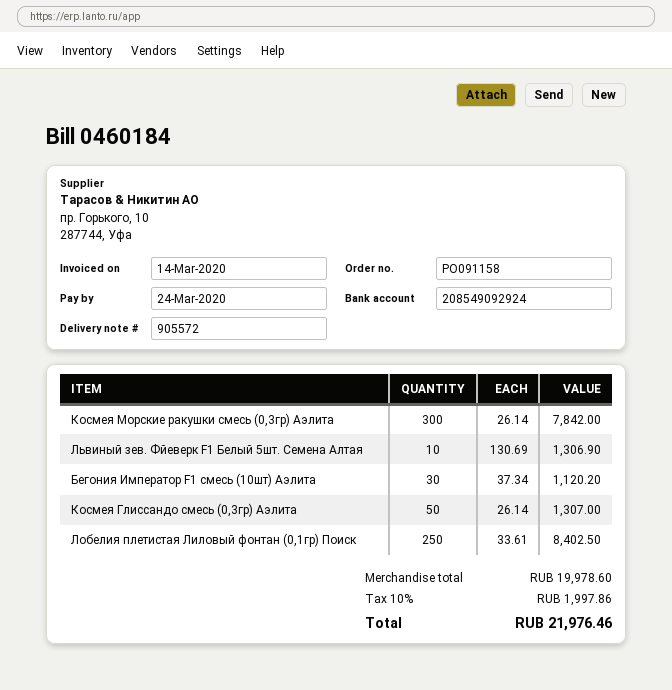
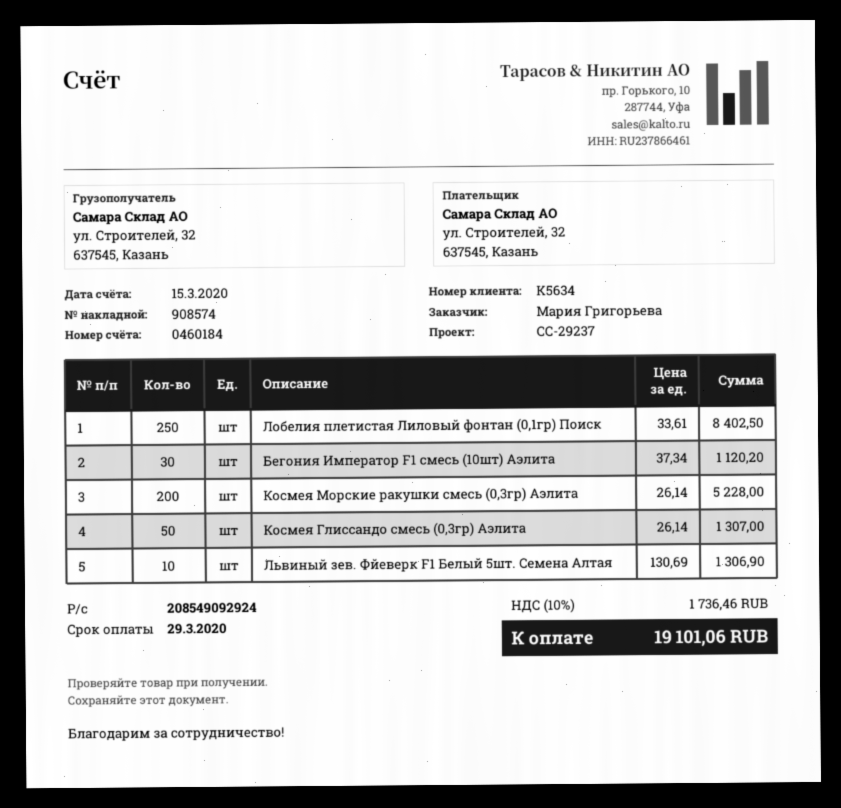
delivery note number: 905572 -> 908574
invoice date: 2020-03-14 -> 2020-03-15
due date: 2020-03-24 -> 2020-03-29
Космея Морские ракушки смесь (0,3гр) Аэлита: 300 x 26.14 = 7842.00 -> 200 x 26.14 = 5228.00
tax: 10% = 1997.86 -> 10% = 1736.46
total: 21976.46 -> 19101.06

